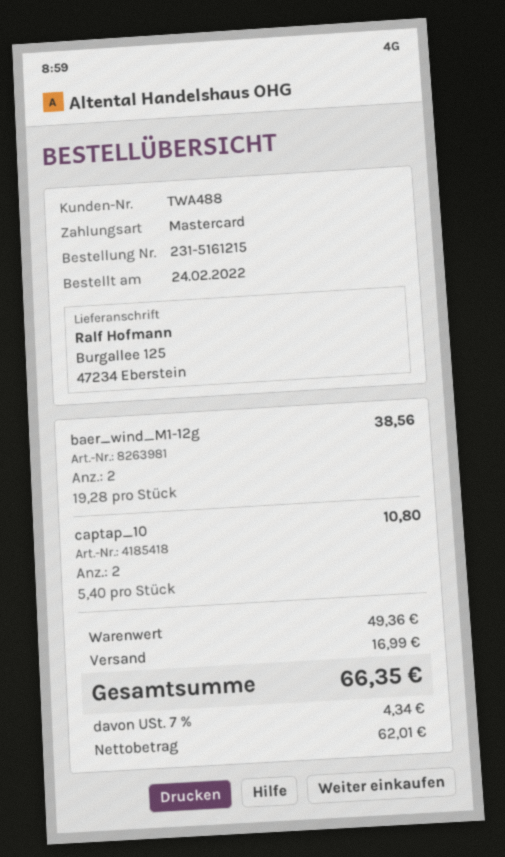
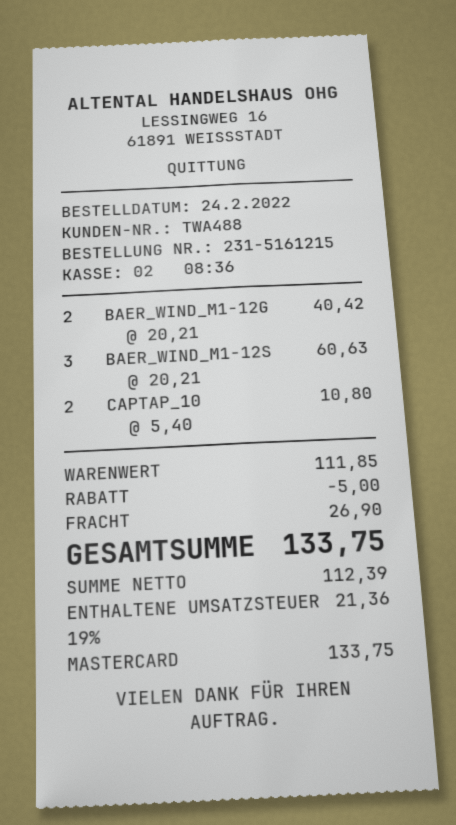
baer_wind_M1-12g: 2 x 19.28 = 38.56 -> 2 x 20.21 = 40.42
BAER_WIND_M1-12S: none -> 3 x 20.21 = 60.63
subtotal: 49.36 -> 111.85
discount: none -> 5.00
shipping: 16.99 -> 26.90
net: 62.01 -> 112.39
tax: 7% = 4.34 -> 19% = 21.36
total: 66.35 -> 133.75

